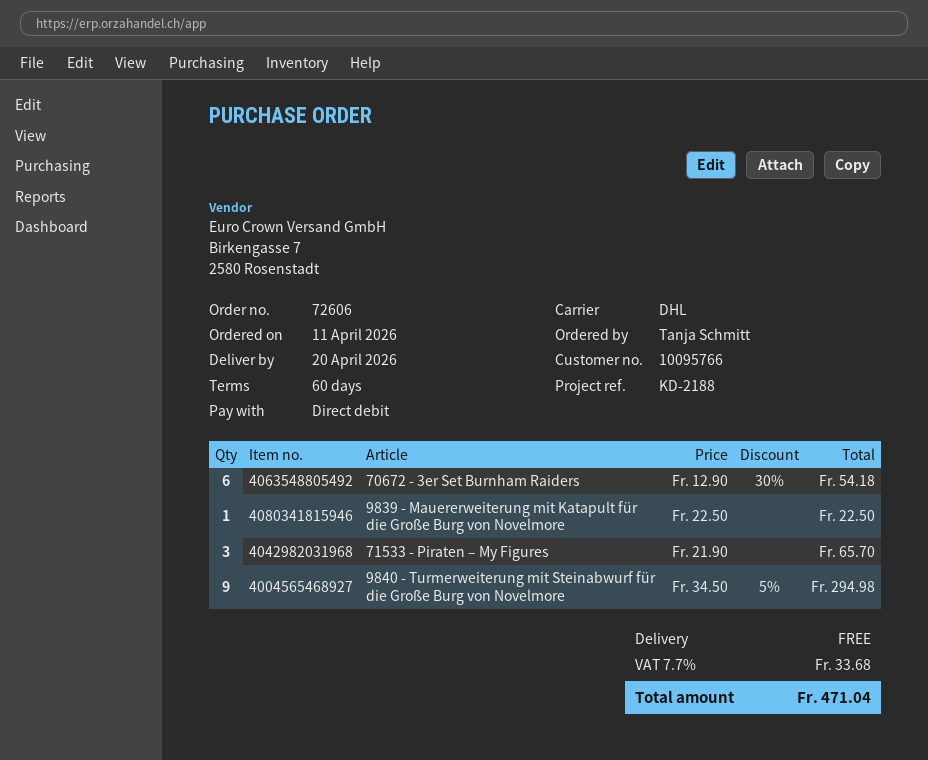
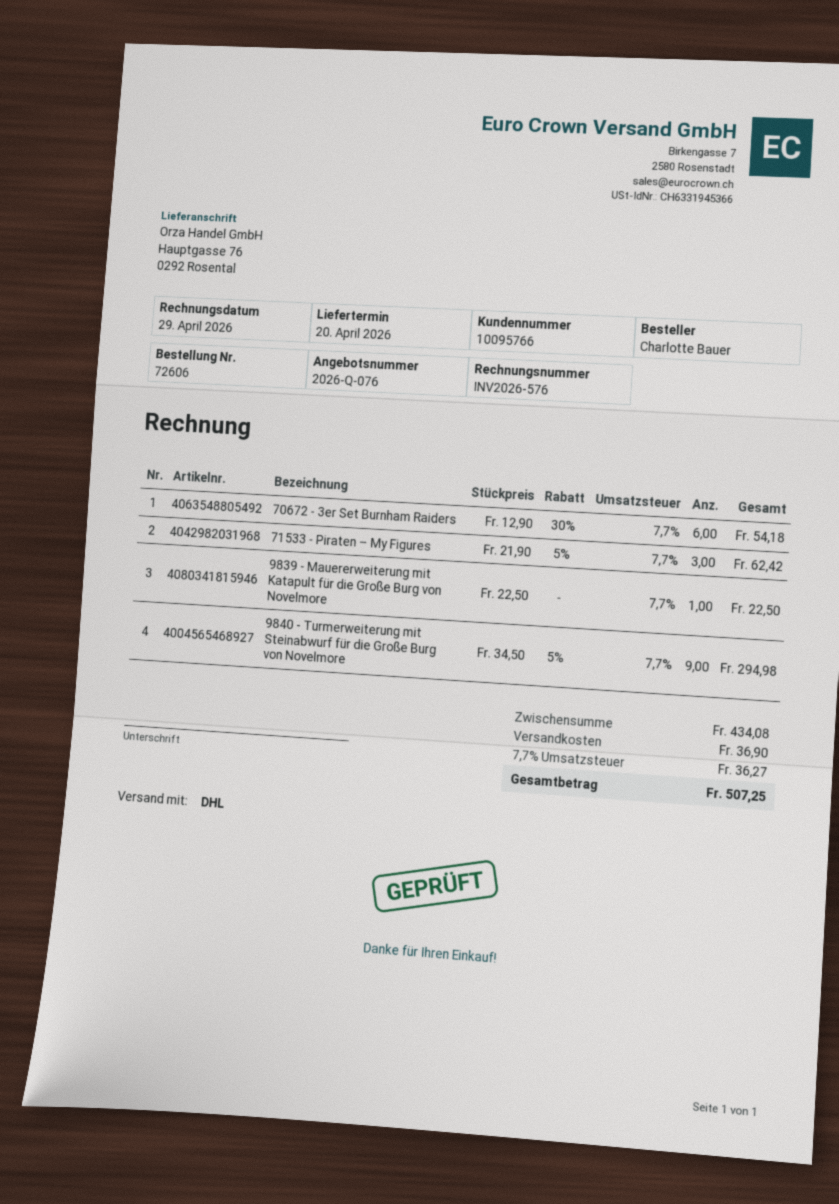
ordered by: Tanja Schmitt -> Charlotte Bauer
71533 - Piraten – My Figures: 3 x 21.90 = 65.70 -> 3 x 21.90 - 5% = 62.42
shipping: 0.00 -> 36.90
tax: 7.7% = 33.68 -> 7.7% = 36.27
total: 471.04 -> 507.25

